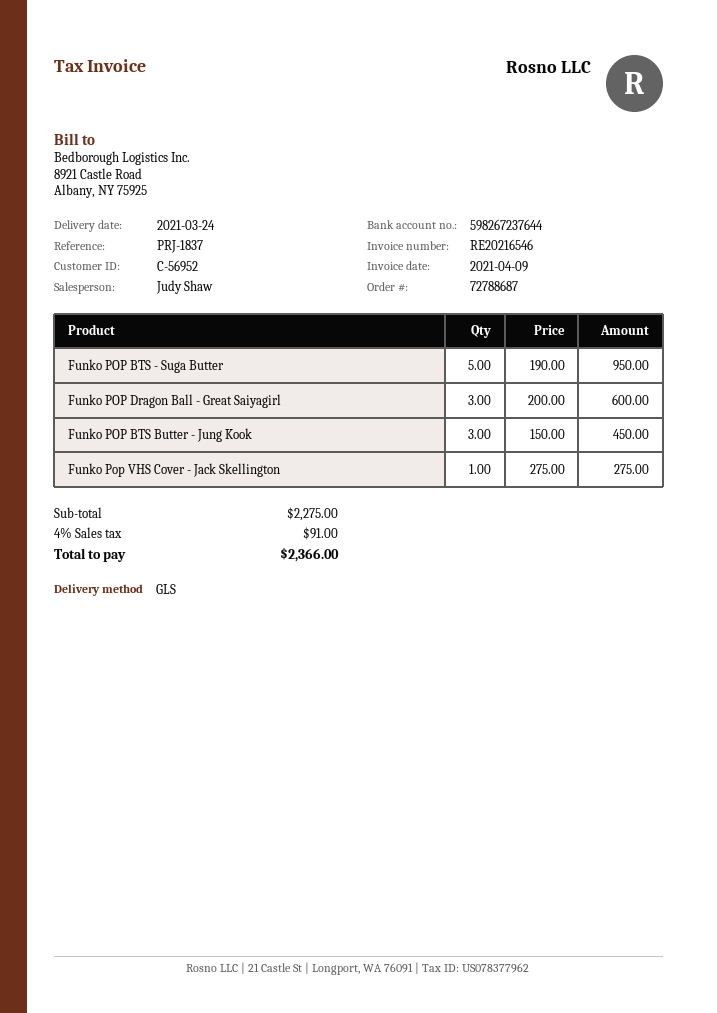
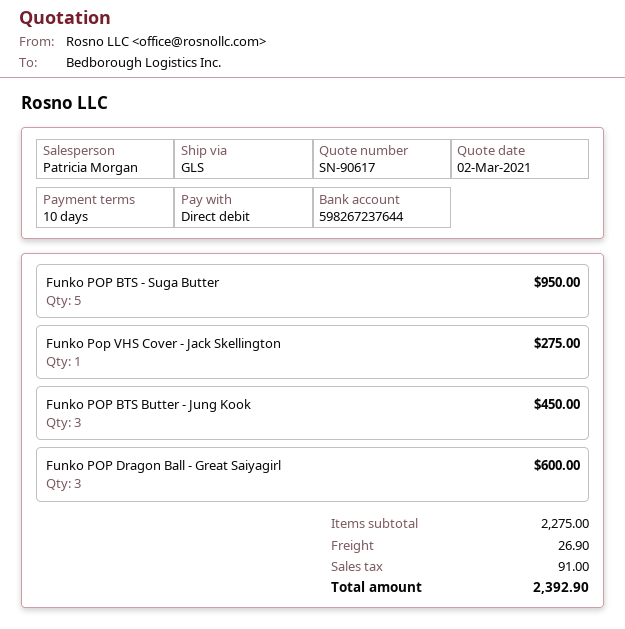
sales rep: Judy Shaw -> Patricia Morgan
shipping: none -> 26.90
total: 2366.00 -> 2392.90

